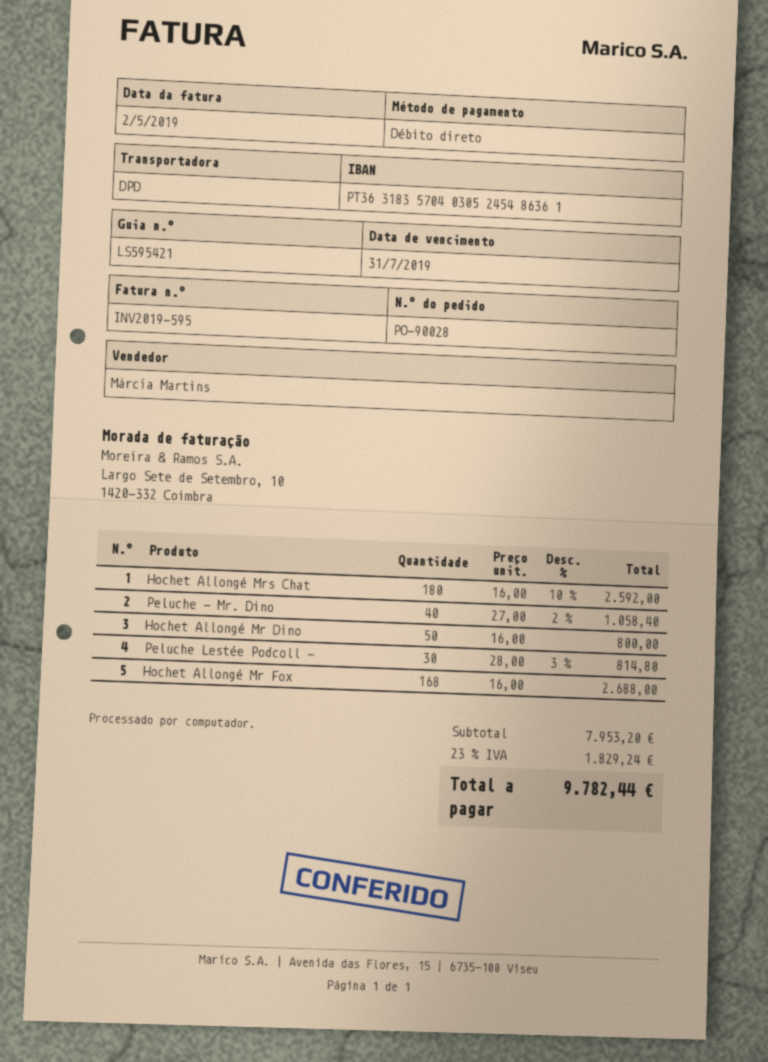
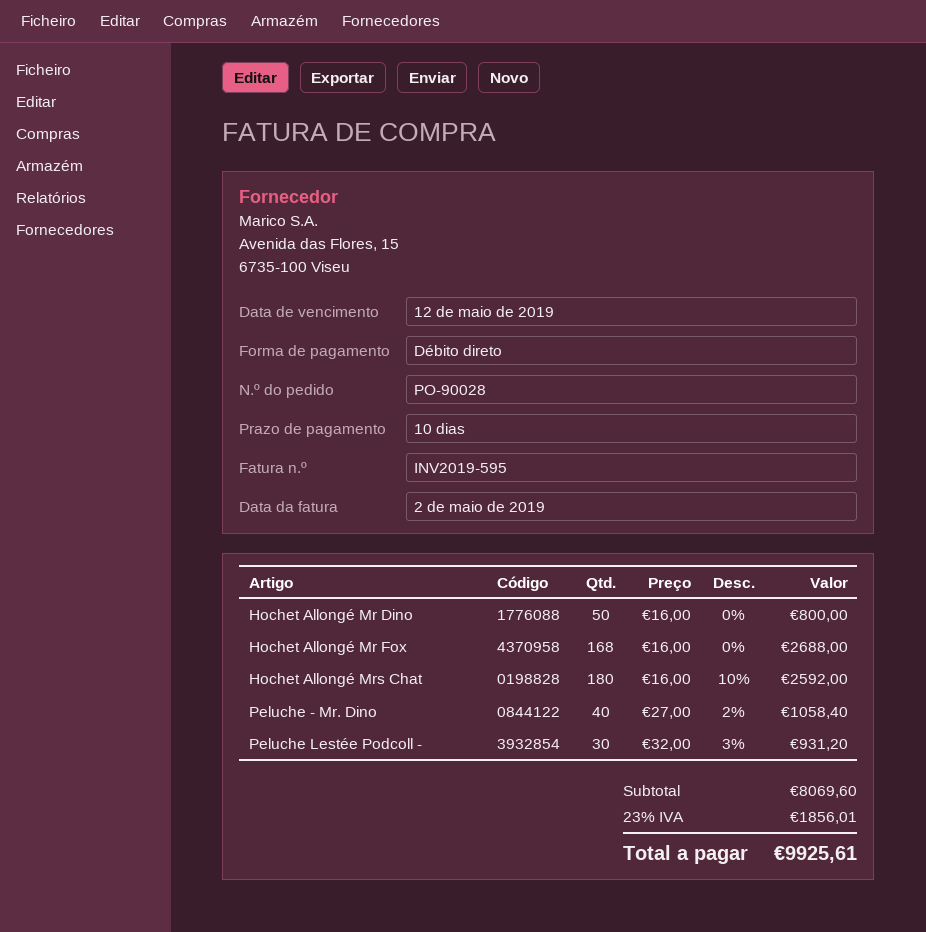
due date: 2019-07-31 -> 2019-05-12
Peluche Lestée Podcoll -: 30 x 28.00 - 3% = 814.80 -> 30 x 32.00 - 3% = 931.20
subtotal: 7953.20 -> 8069.60
tax: 23% = 1829.24 -> 23% = 1856.01
total: 9782.44 -> 9925.61

